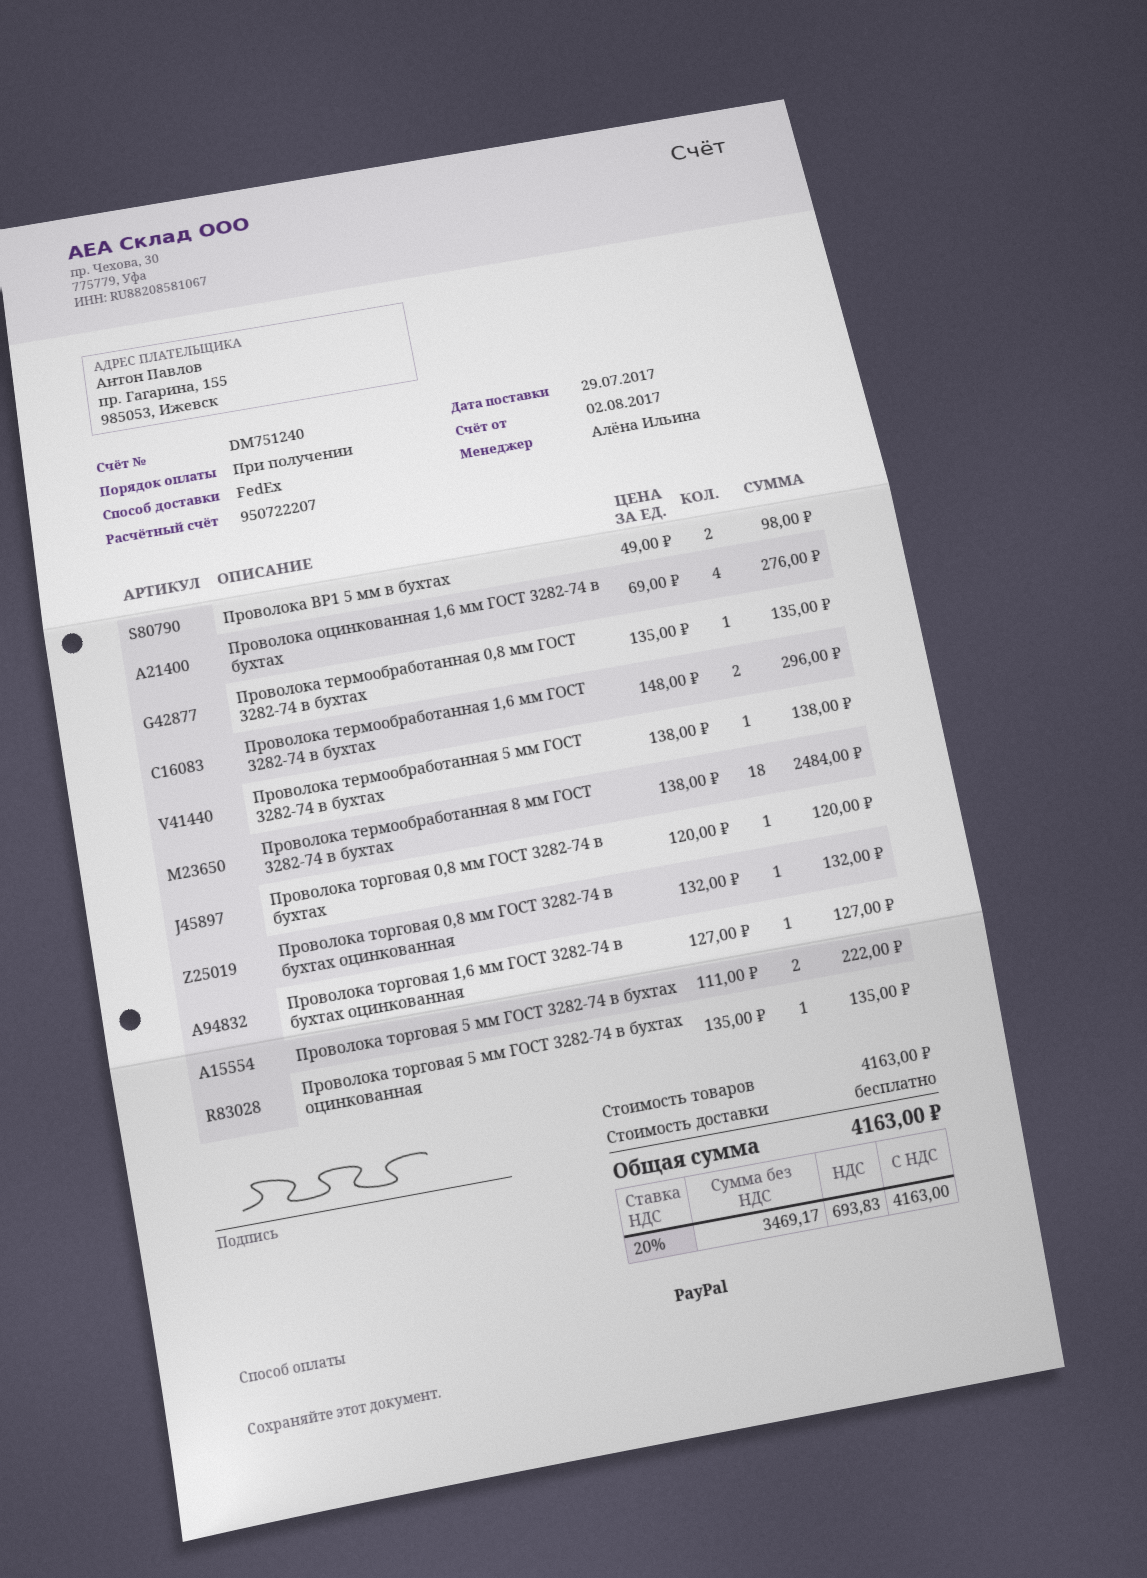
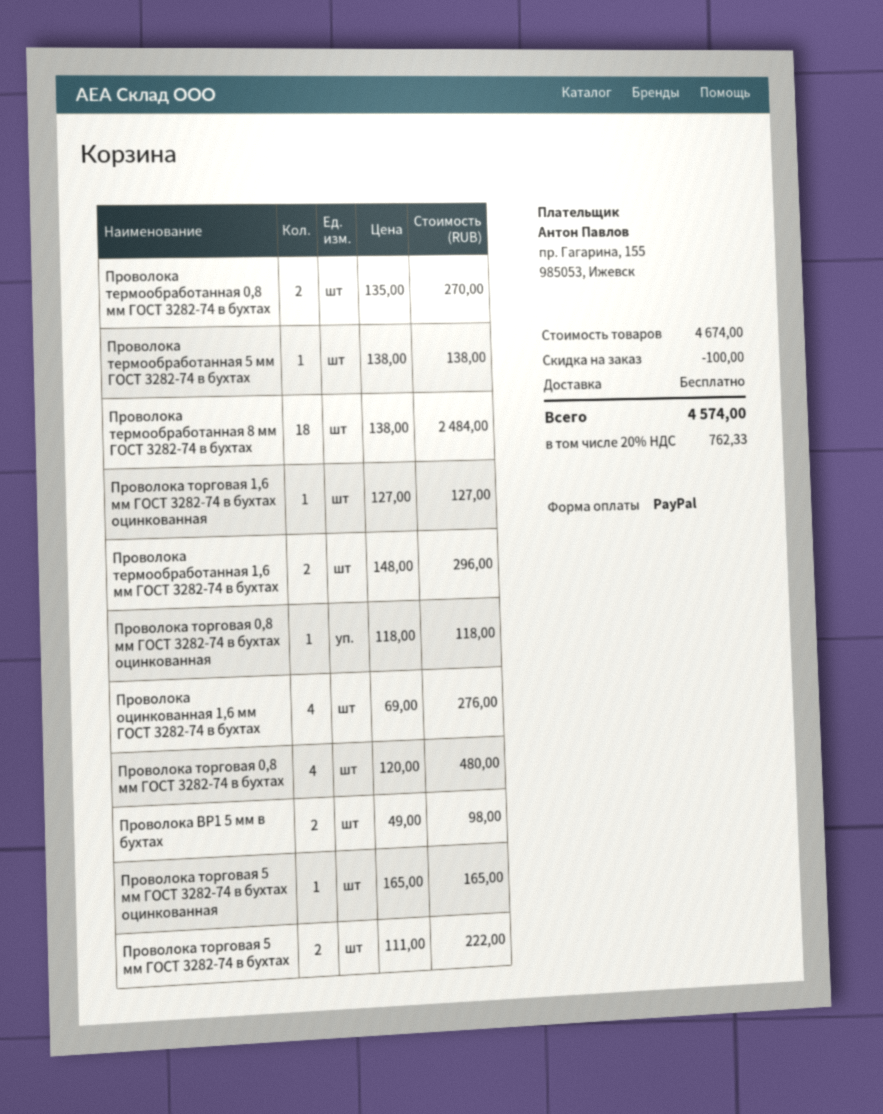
Проволока термообработанная 0,8 мм ГОСТ 3282-74 в бухтах: 1 x 135.00 = 135.00 -> 2 x 135.00 = 270.00
Проволока торговая 0,8 мм ГОСТ 3282-74 в бухтах: 1 x 120.00 = 120.00 -> 4 x 120.00 = 480.00
Проволока торговая 0,8 мм ГОСТ 3282-74 в бухтах оцинкованная: 1 x 132.00 = 132.00 -> 1 x 118.00 = 118.00
Проволока торговая 5 мм ГОСТ 3282-74 в бухтах оцинкованная: 1 x 135.00 = 135.00 -> 1 x 165.00 = 165.00
subtotal: 4163.00 -> 4674.00
discount: none -> 100.00
tax: 20% = 693.83 -> 20% = 762.33
total: 4163.00 -> 4574.00

